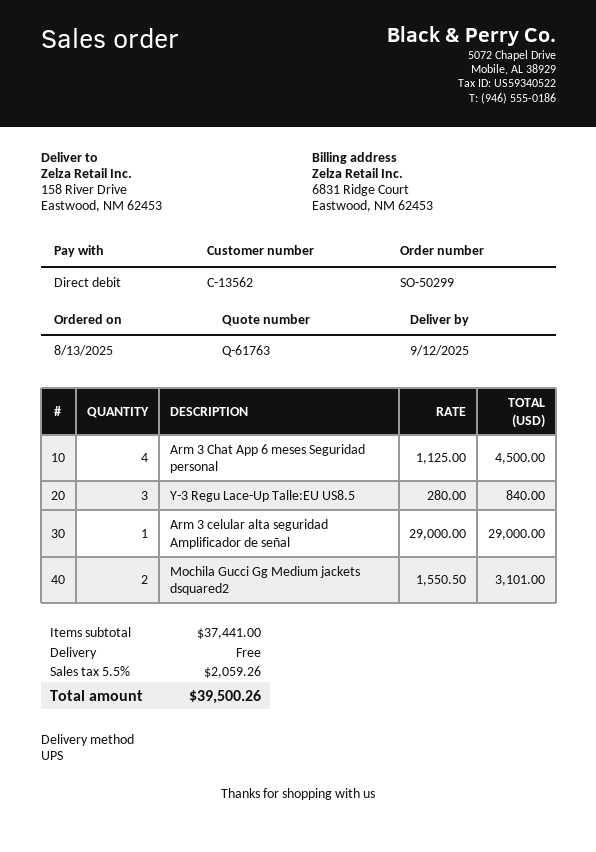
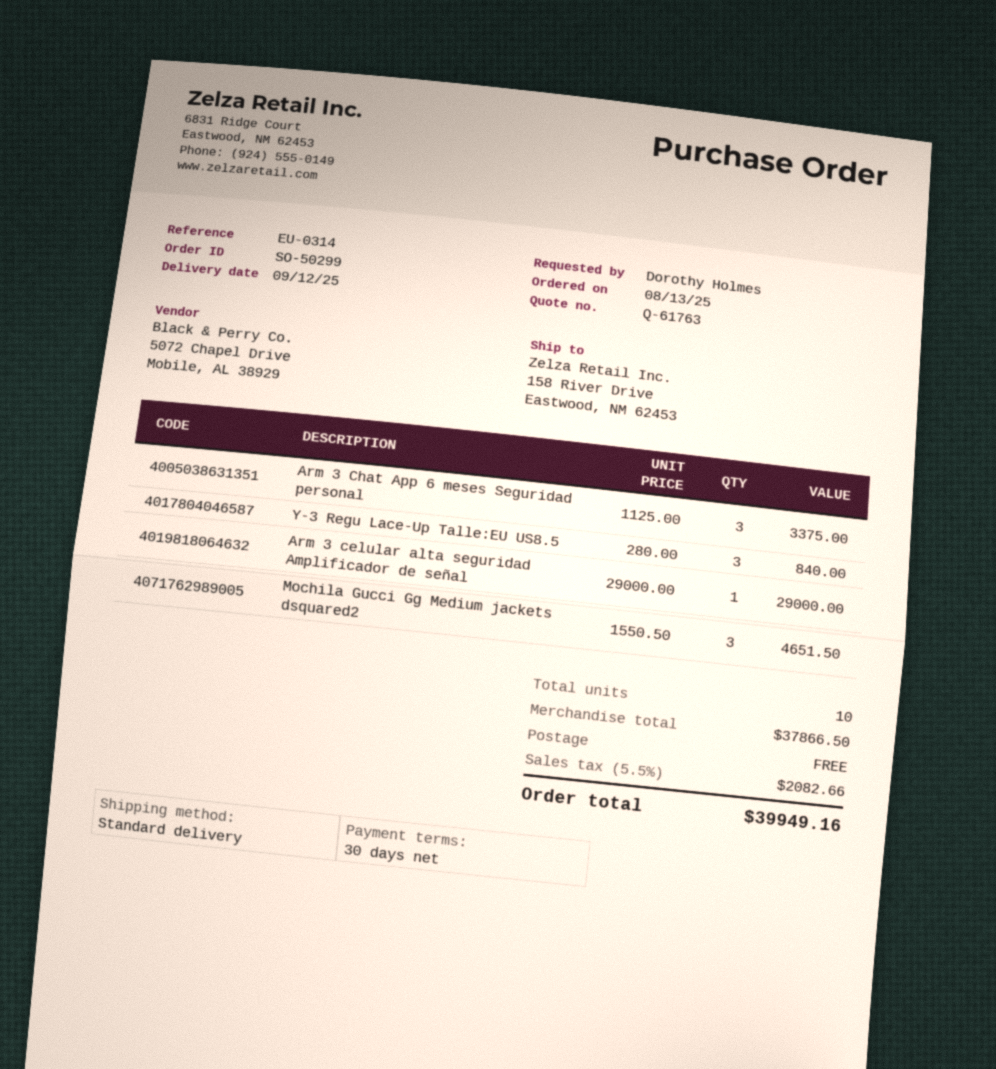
shipping method: UPS -> standard
Arm 3 Chat App 6 meses Seguridad personal: 4 x 1125.00 = 4500.00 -> 3 x 1125.00 = 3375.00
Mochila Gucci Gg Medium jackets dsquared2: 2 x 1550.50 = 3101.00 -> 3 x 1550.50 = 4651.50
subtotal: 37441.00 -> 37866.50
tax: 5.5% = 2059.26 -> 5.5% = 2082.66
total: 39500.26 -> 39949.16

